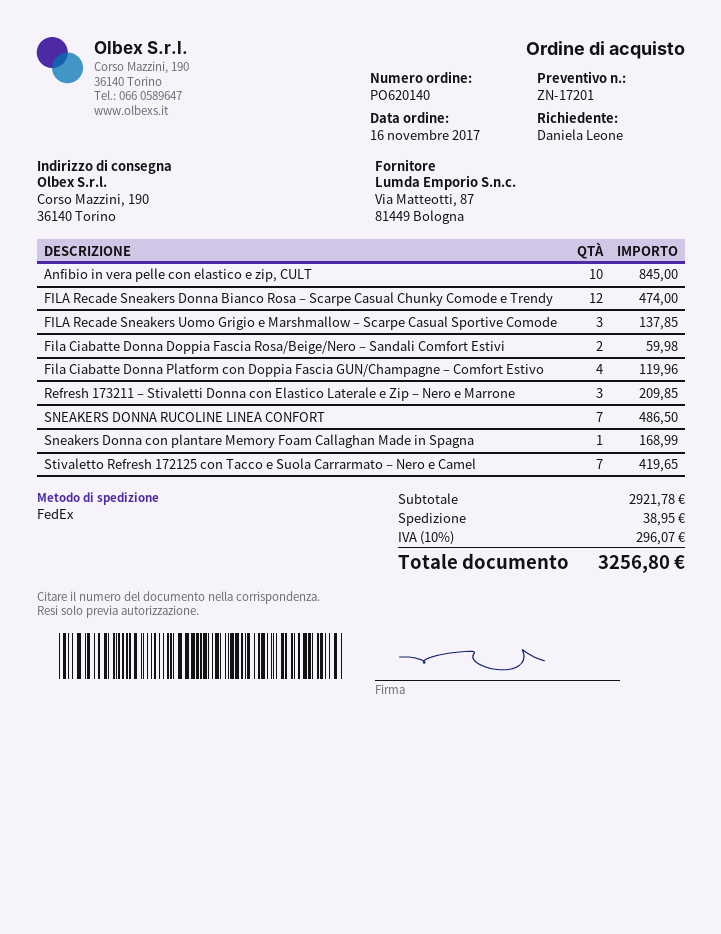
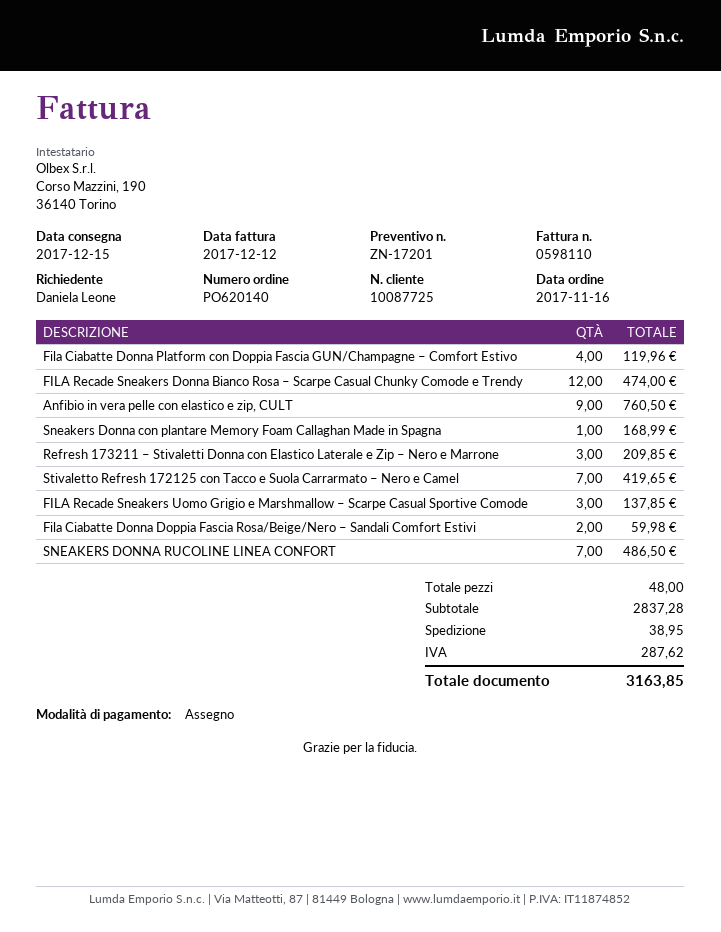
Anfibio in vera pelle con elastico e zip, CULT: 10 for 845.00 -> 9 for 760.50
subtotal: 2921.78 -> 2837.28
tax: 296.07 -> 287.62
total: 3256.80 -> 3163.85

